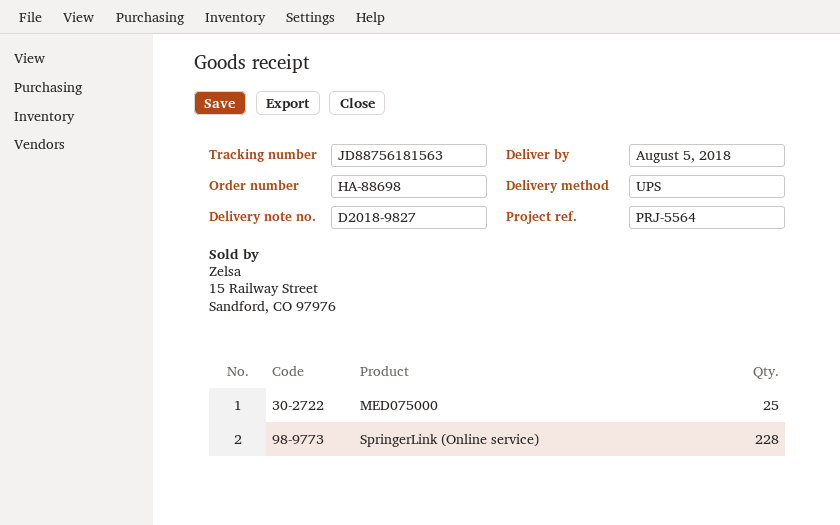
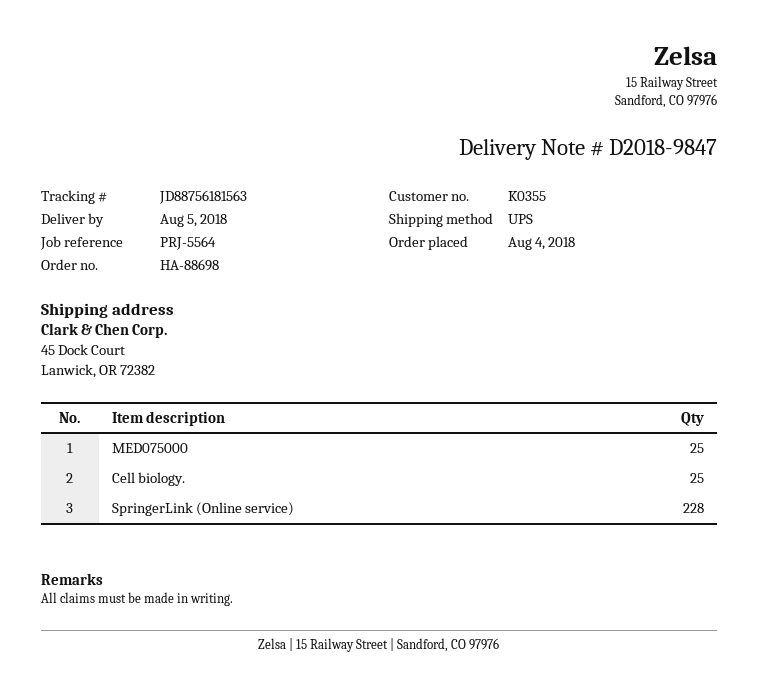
delivery note number: D2018-9827 -> D2018-9847
Cell biology.: none -> 25

